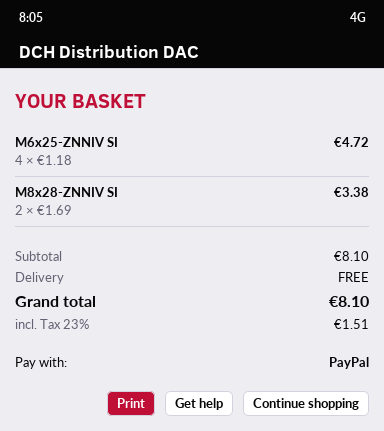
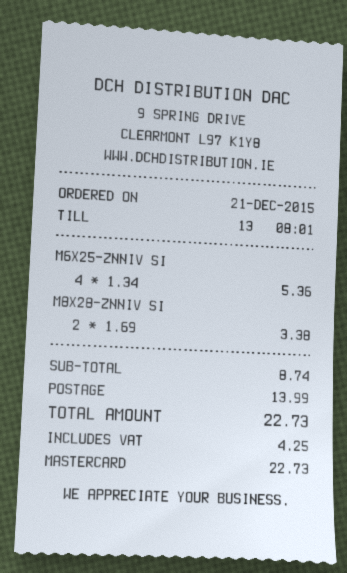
payment method: PayPal -> Mastercard
M6x25-ZNNIV SI: 4 x 1.18 = 4.72 -> 4 x 1.34 = 5.36
subtotal: 8.10 -> 8.74
shipping: 0.00 -> 13.99
tax: 1.51 -> 4.25
total: 8.10 -> 22.73

